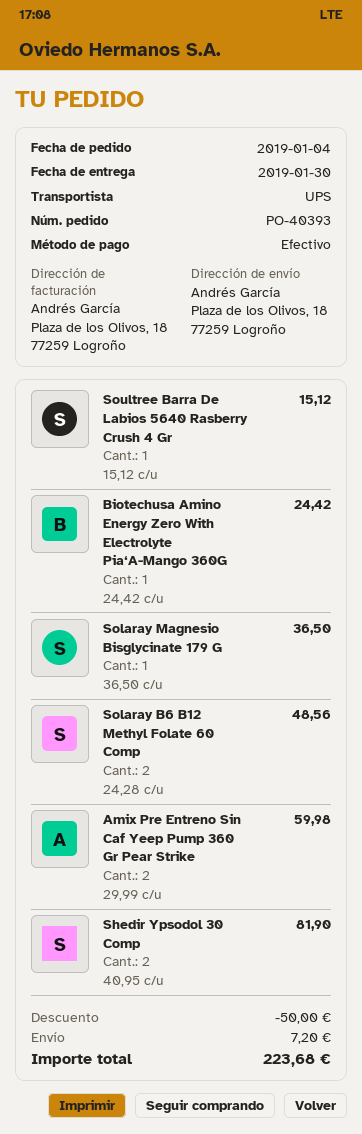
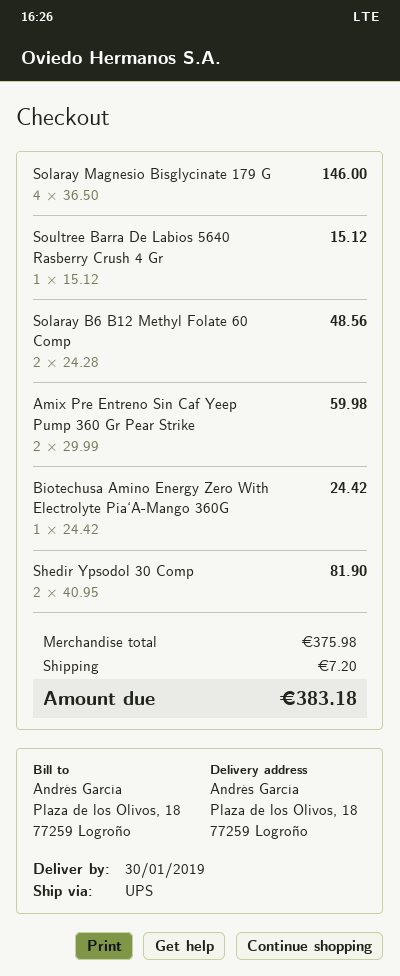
Solaray Magnesio Bisglycinate 179 G: 1 x 36.50 = 36.50 -> 4 x 36.50 = 146.00
discount: 50.00 -> none
total: 223.68 -> 383.18

